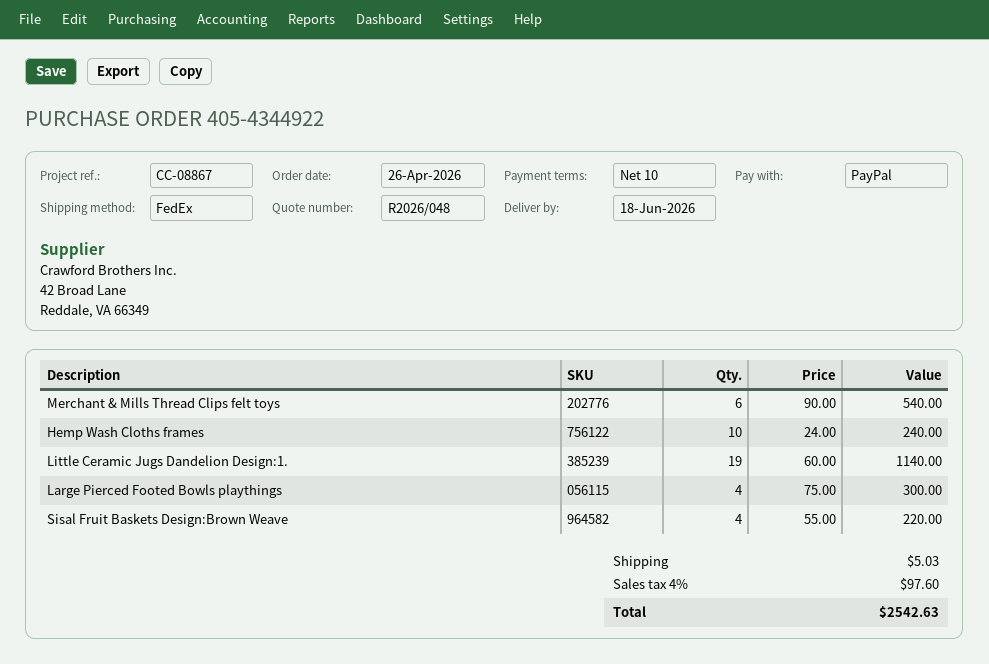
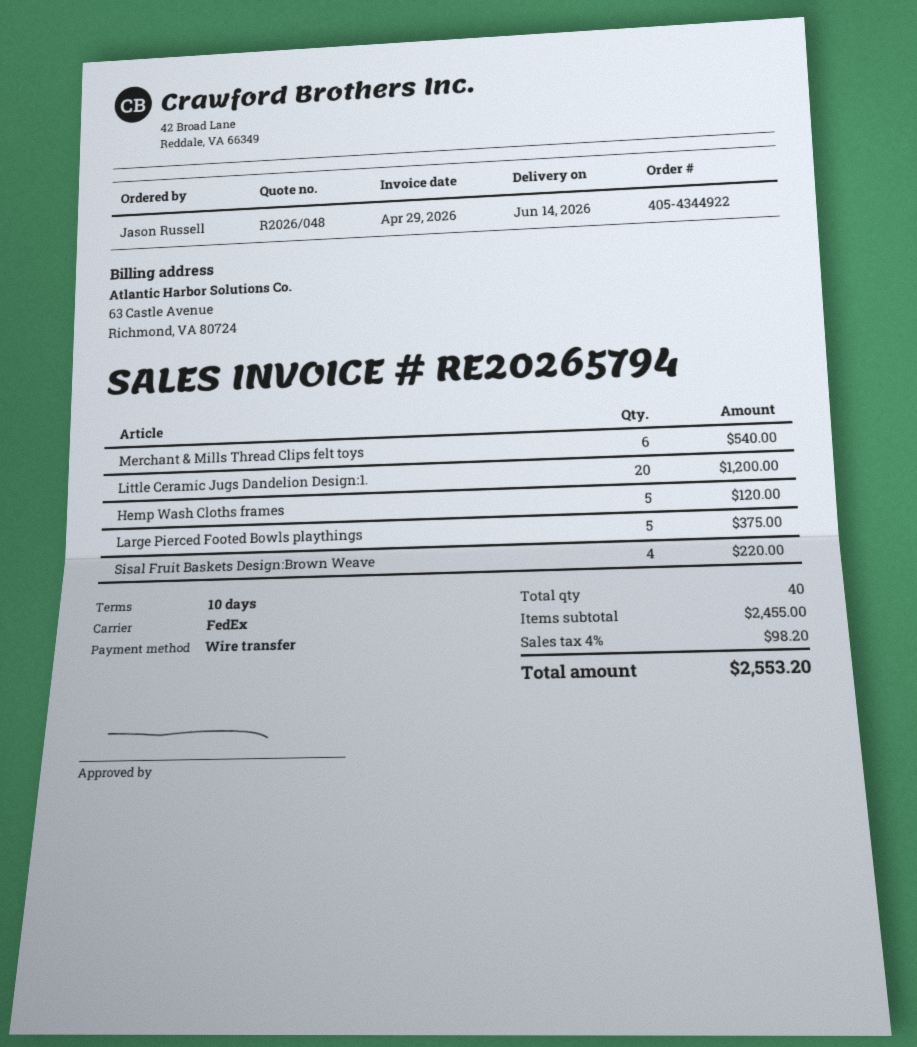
delivery date: 2026-06-18 -> 2026-06-14
payment method: PayPal -> bank transfer
Hemp Wash Cloths frames: 10 for 240.00 -> 5 for 120.00
Little Ceramic Jugs Dandelion Design:1.: 19 for 1140.00 -> 20 for 1200.00
Large Pierced Footed Bowls playthings: 4 for 300.00 -> 5 for 375.00
shipping: 5.03 -> none
tax: 4% = 97.60 -> 4% = 98.20
total: 2542.63 -> 2553.20

